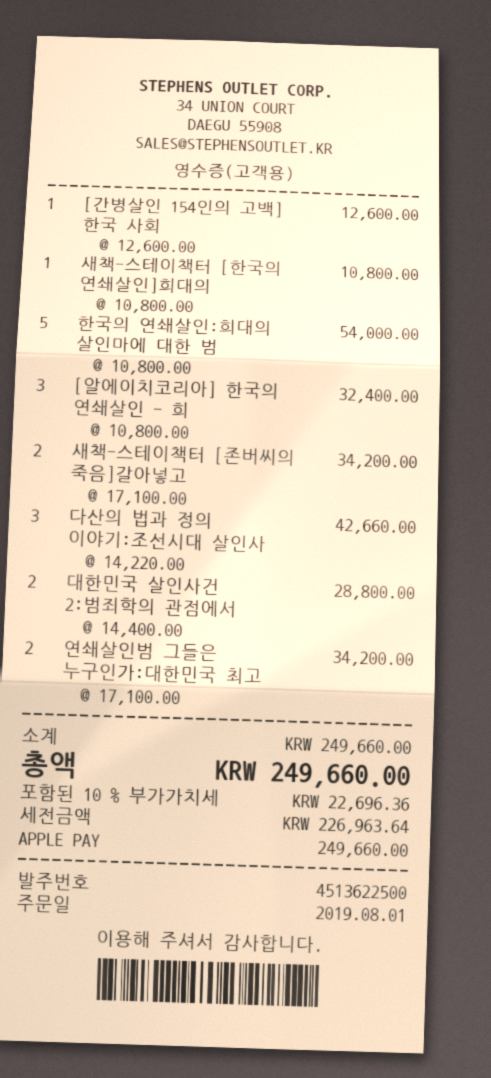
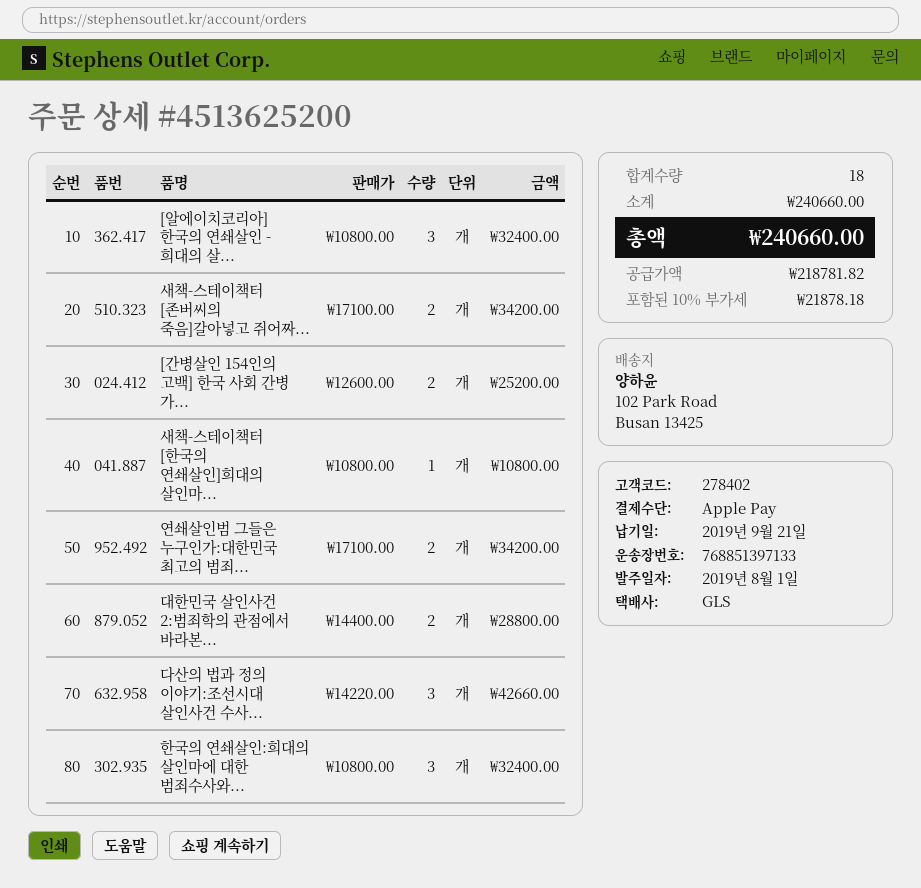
order number: 4513622500 -> 4513625200
[간병살인 154인의 고백] 한국 사회: 1 x 12600.00 = 12600.00 -> 2 x 12600.00 = 25200.00
한국의 연쇄살인:희대의 살인마에 대한 범: 5 x 10800.00 = 54000.00 -> 3 x 10800.00 = 32400.00
subtotal: 249660.00 -> 240660.00
net: 226963.64 -> 218781.82
tax: 10% = 22696.36 -> 10% = 21878.18
total: 249660.00 -> 240660.00

